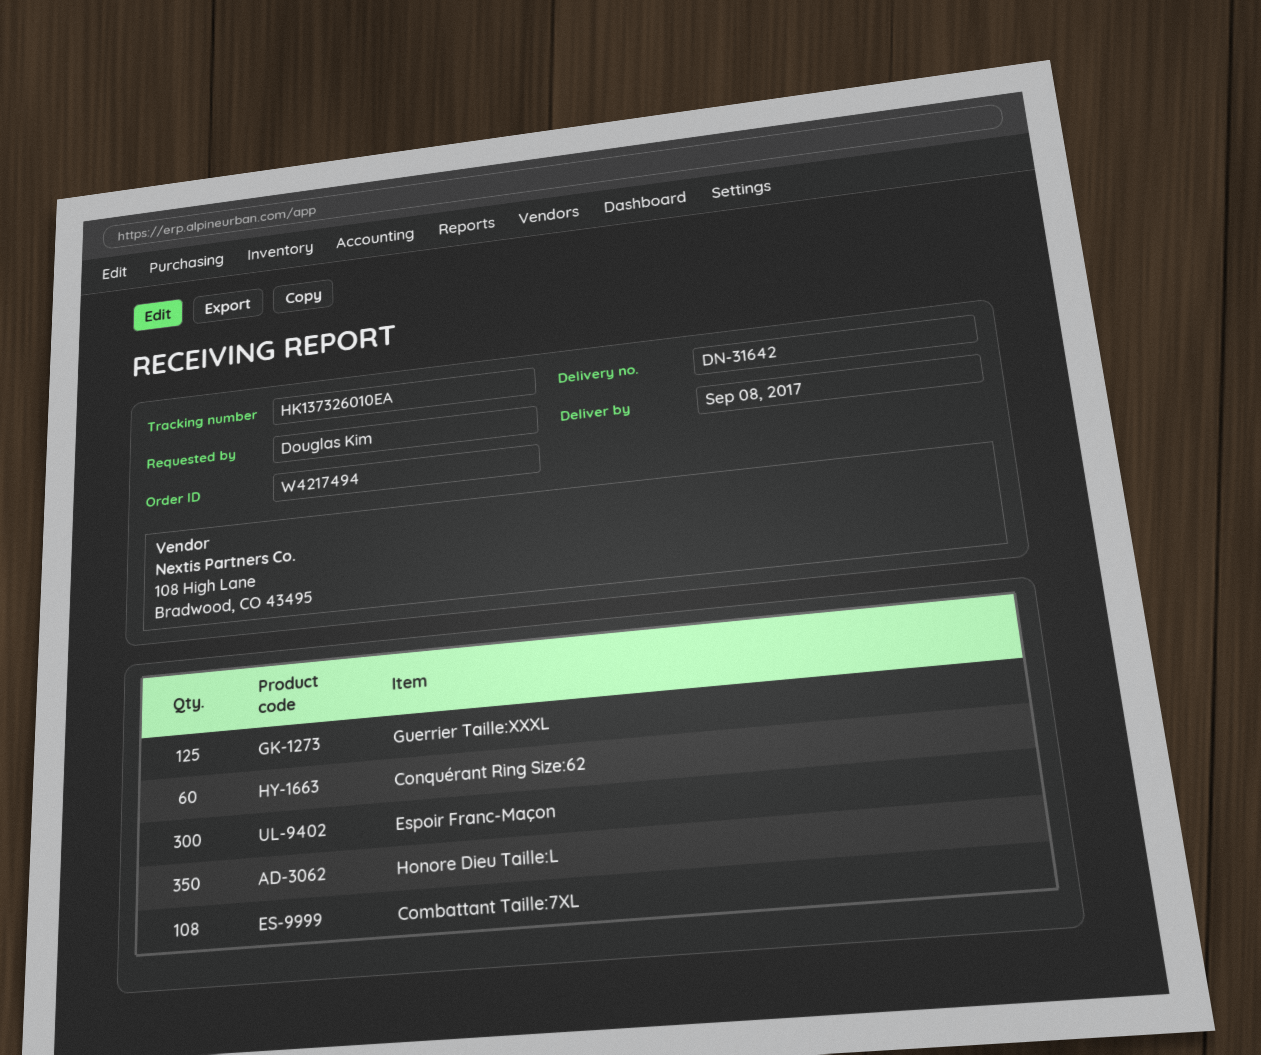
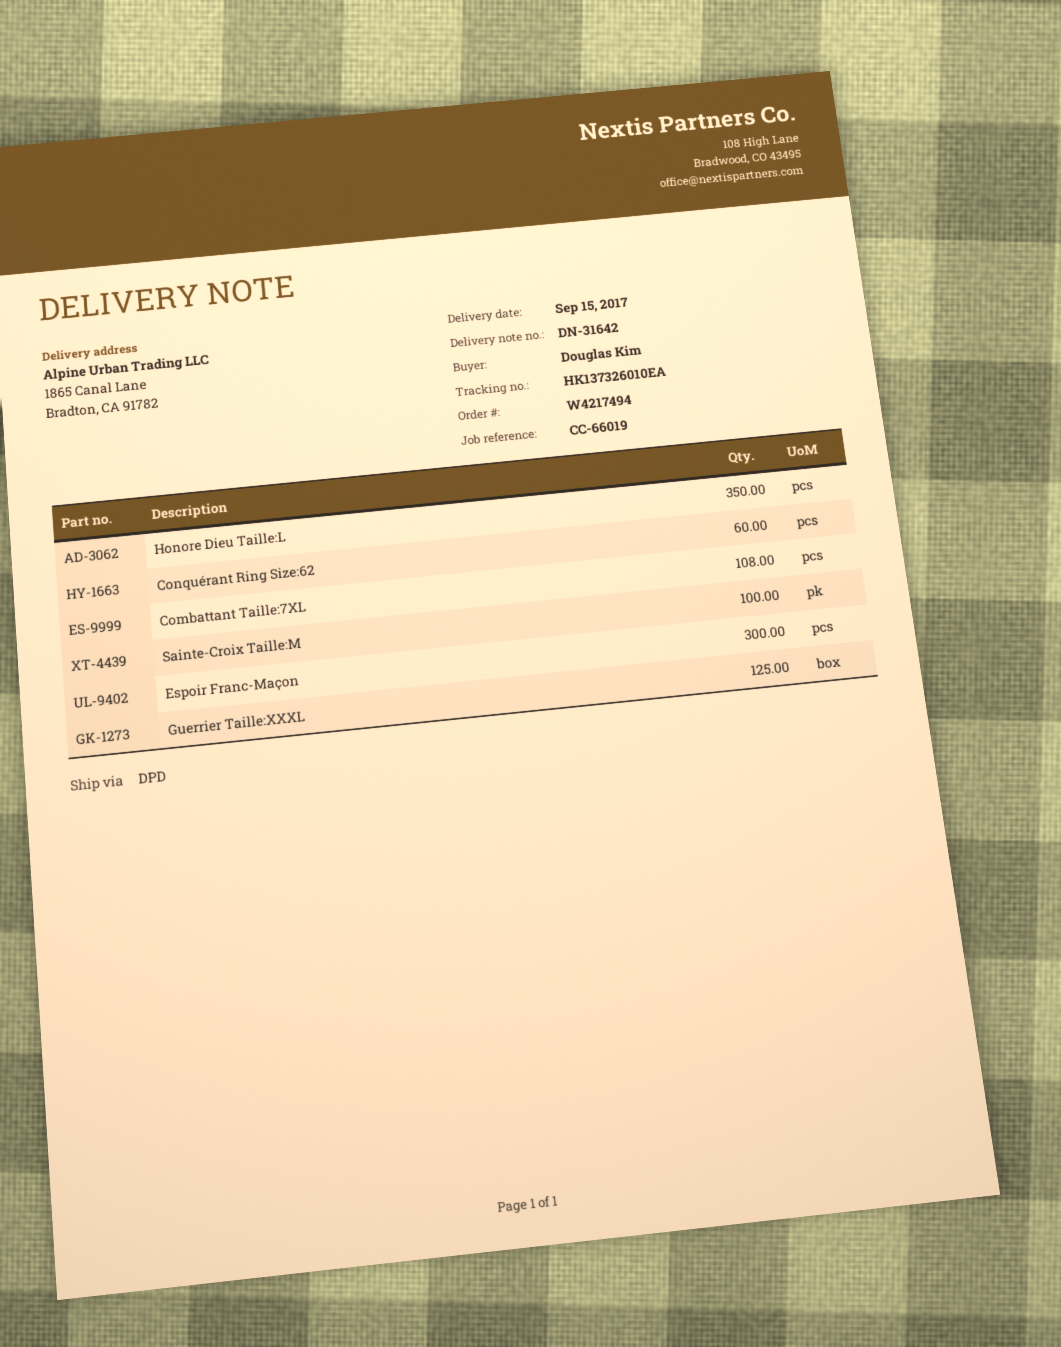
delivery date: 2017-09-08 -> 2017-09-15
Sainte-Croix Taille:M: none -> 100

